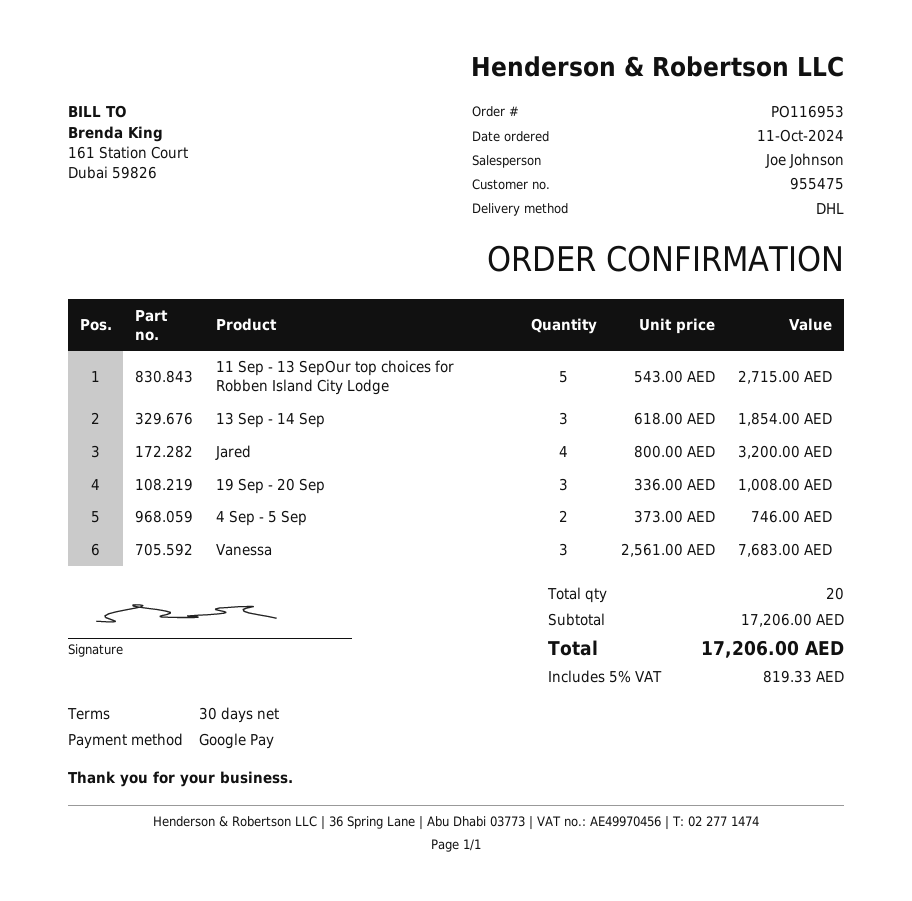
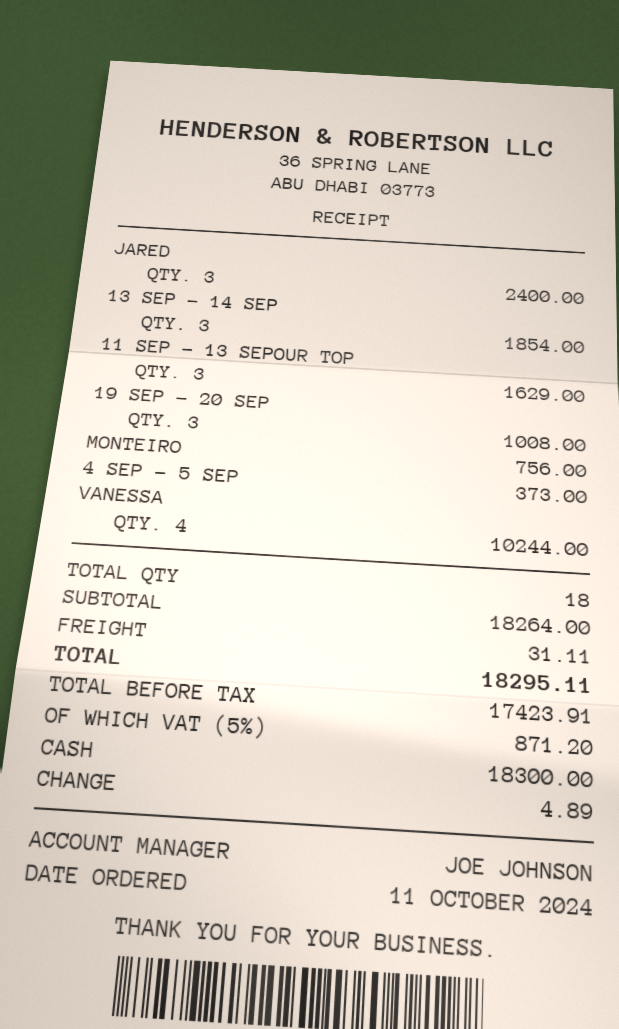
payment method: Google Pay -> cash
11 Sep - 13 SepOur top choices for Robben Island City Lodge: 5 for 2715.00 -> 3 for 1629.00
Jared: 4 for 3200.00 -> 3 for 2400.00
4 Sep - 5 Sep: 2 for 746.00 -> 1 for 373.00
Vanessa: 3 for 7683.00 -> 4 for 10244.00
MONTEIRO: none -> 1 for 756.00
total quantity: 20 -> 18
subtotal: 17206.00 -> 18264.00
shipping: none -> 31.11
tax: 5% = 819.33 -> 5% = 871.20
total: 17206.00 -> 18295.11

